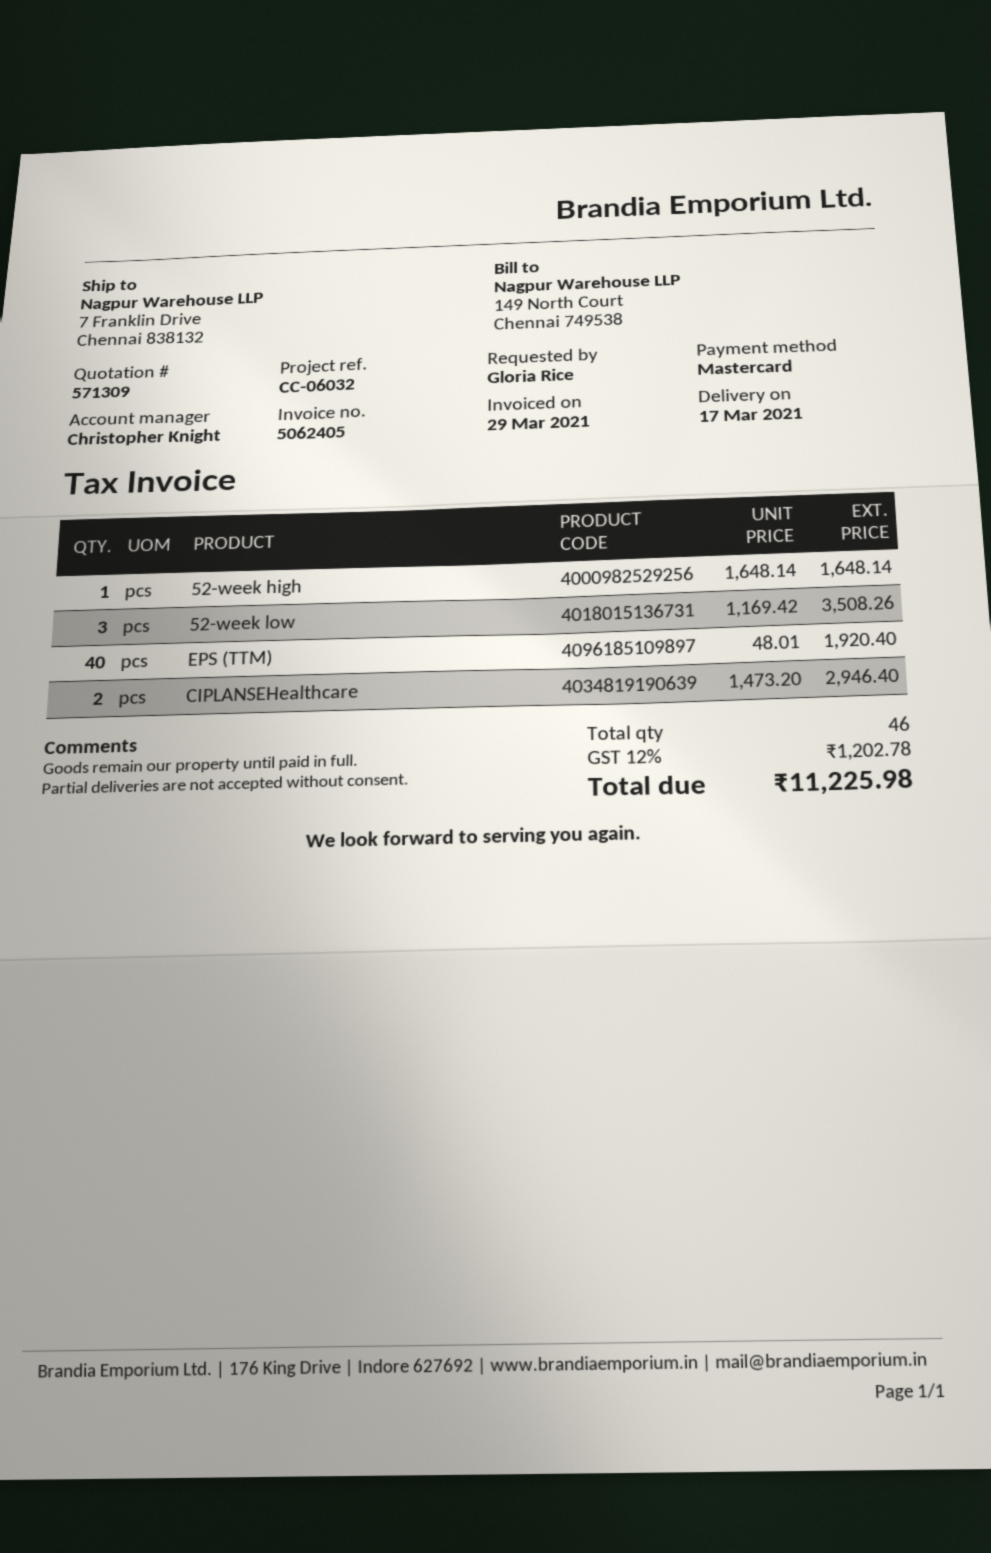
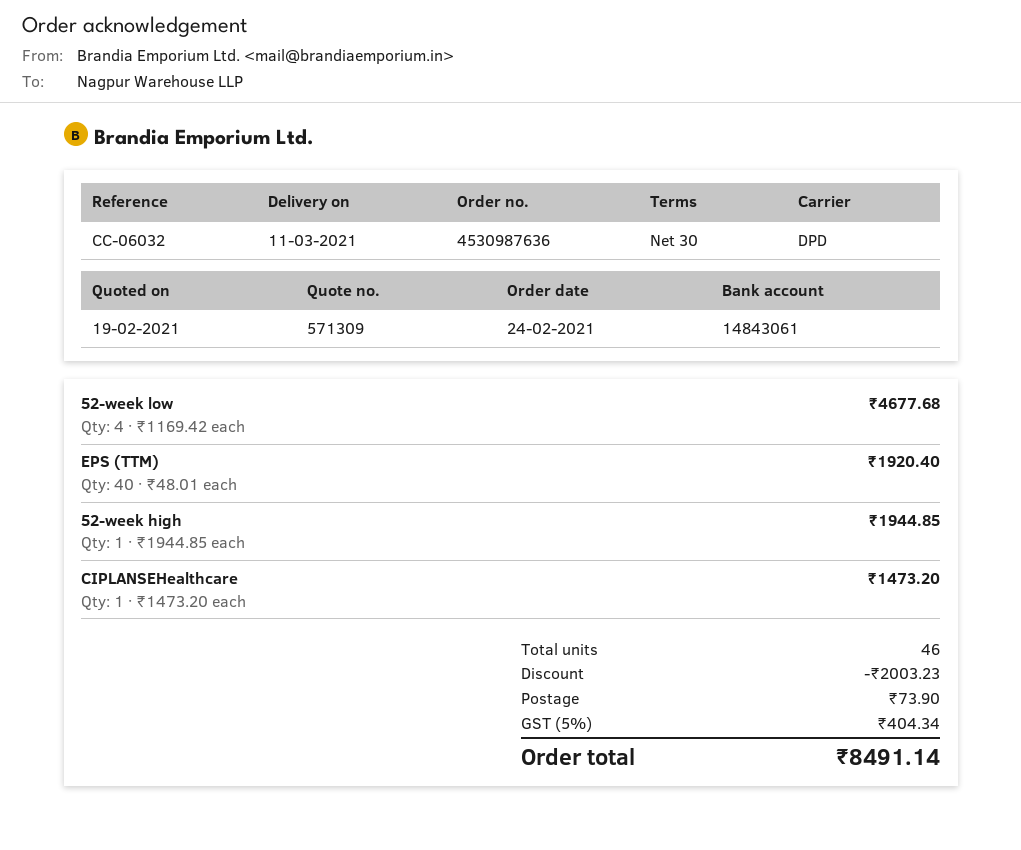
delivery date: 2021-03-17 -> 2021-03-11
52-week high: 1 x 1648.14 = 1648.14 -> 1 x 1944.85 = 1944.85
52-week low: 3 x 1169.42 = 3508.26 -> 4 x 1169.42 = 4677.68
CIPLANSEHealthcare: 2 x 1473.20 = 2946.40 -> 1 x 1473.20 = 1473.20
discount: none -> 2003.23
shipping: none -> 73.90
tax: 12% = 1202.78 -> 5% = 404.34
total: 11225.98 -> 8491.14

